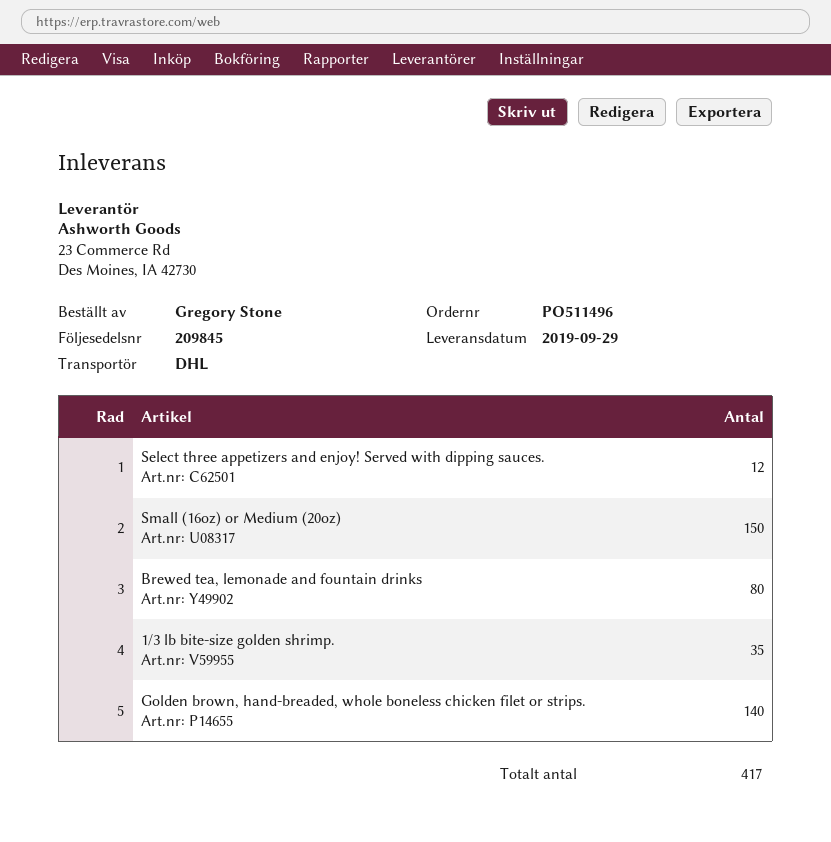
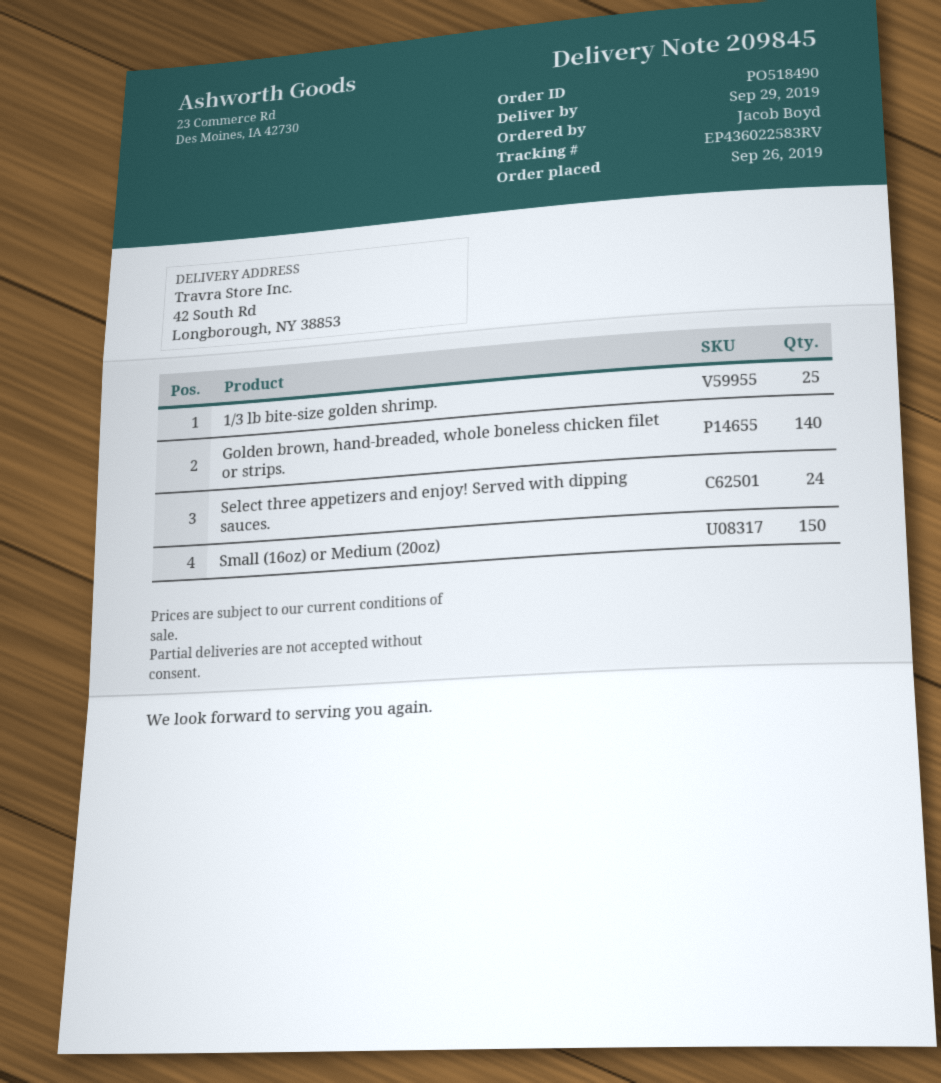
order number: PO511496 -> PO518490
ordered by: Gregory Stone -> Jacob Boyd
Select three appetizers and enjoy! Served with dipping sauces.: 12 -> 24
Brewed tea, lemonade and fountain drinks: 80 -> none
1/3 lb bite-size golden shrimp.: 35 -> 25

